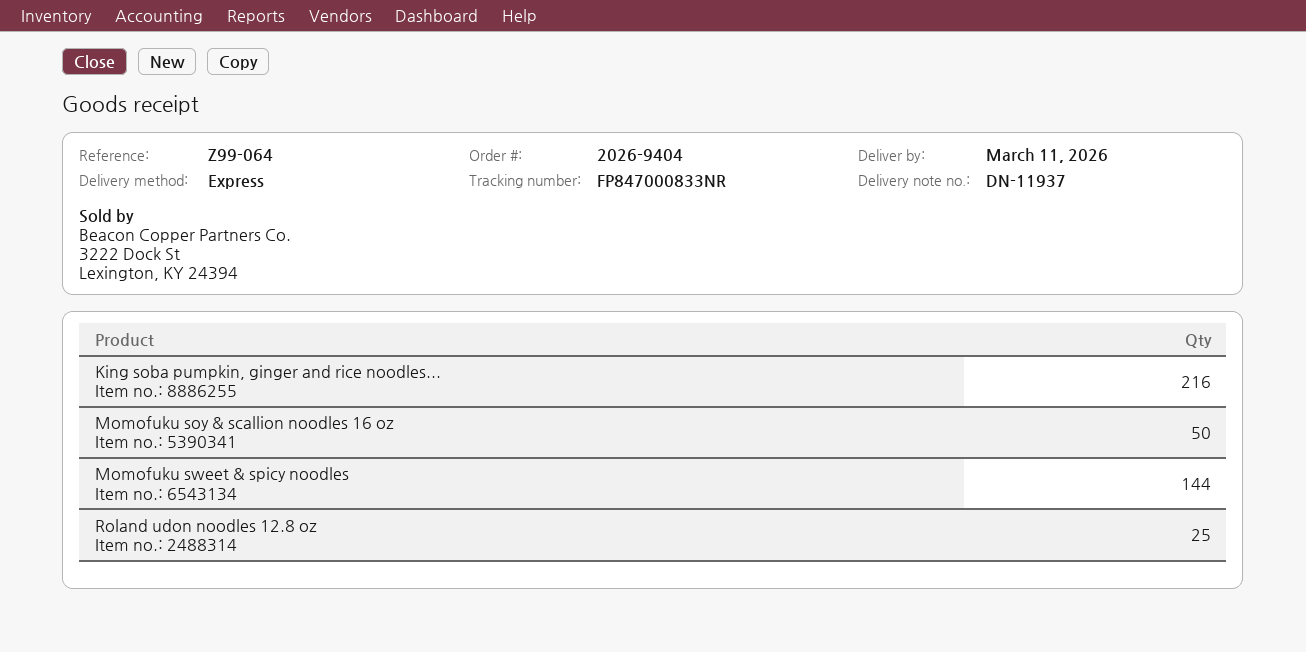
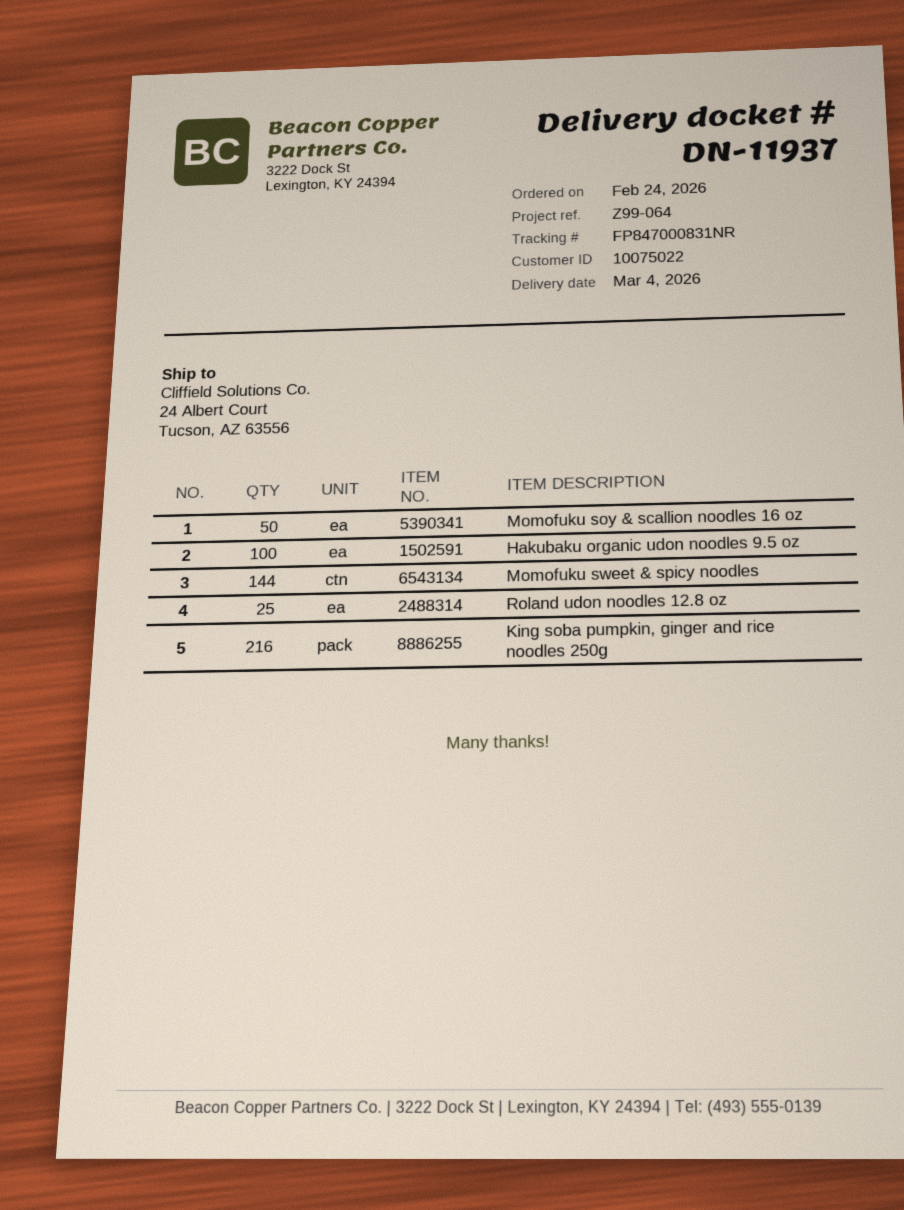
delivery date: 2026-03-11 -> 2026-03-04
tracking number: FP847000833NR -> FP847000831NR
Hakubaku organic udon noodles 9.5 oz: none -> 100

